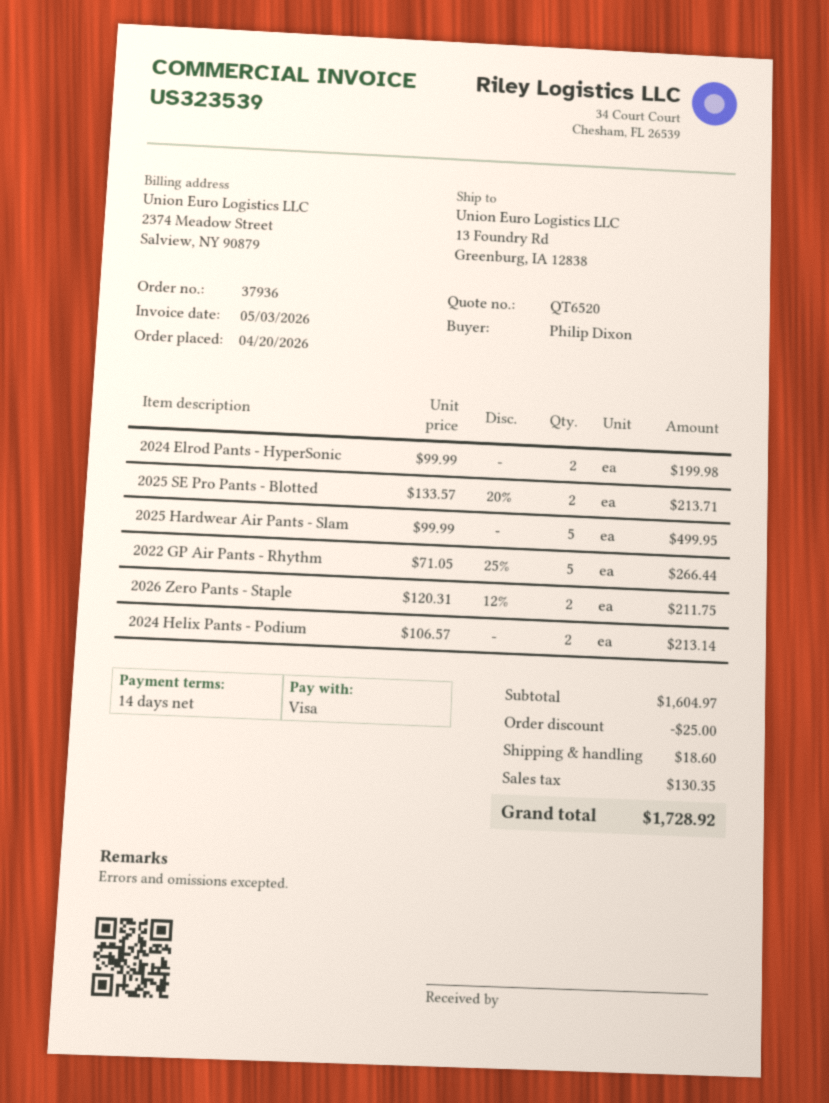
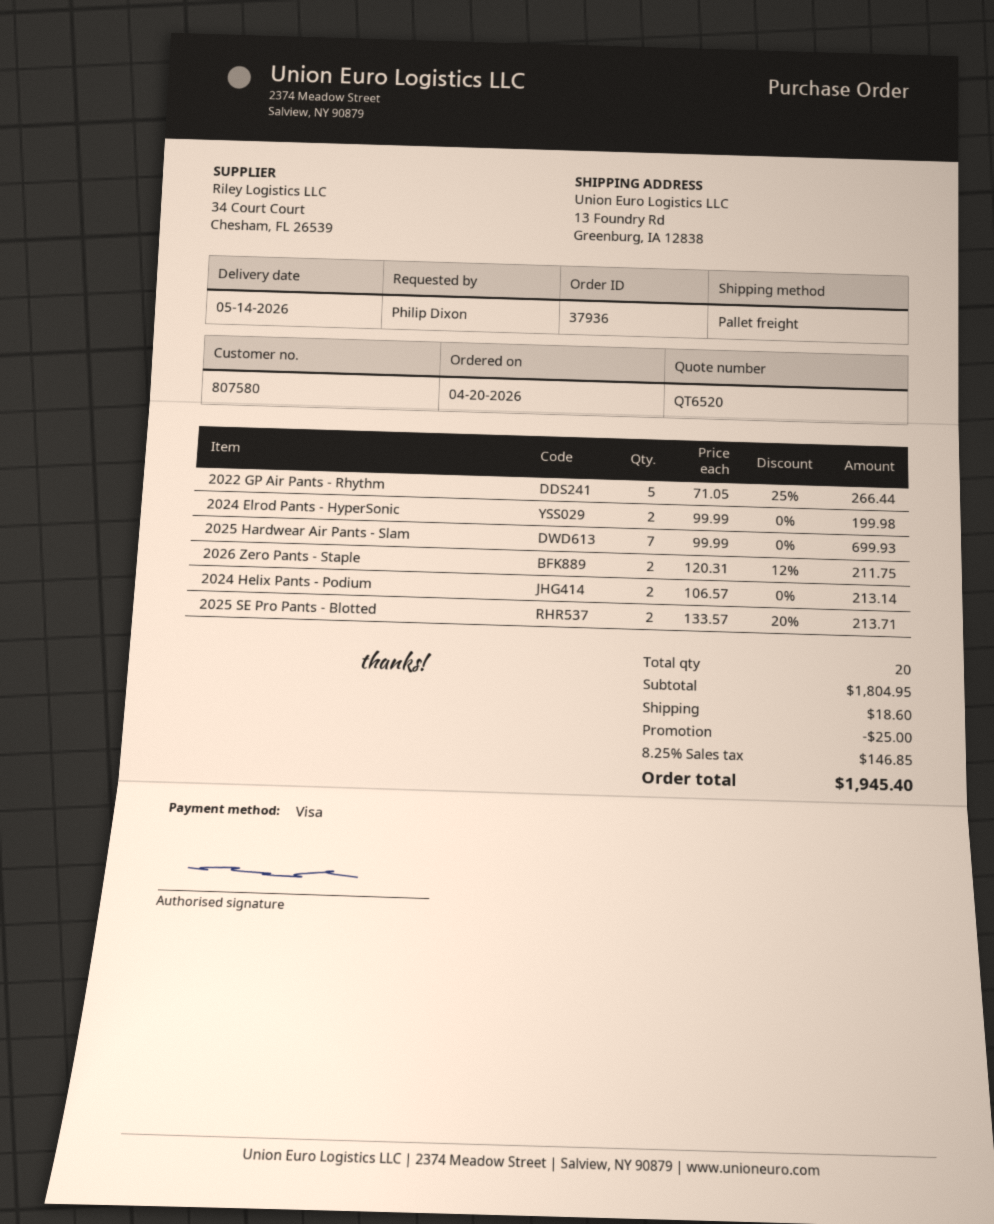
2025 Hardwear Air Pants - Slam: 5 x 99.99 = 499.95 -> 7 x 99.99 = 699.93
subtotal: 1604.97 -> 1804.95
tax: 130.35 -> 146.85
total: 1728.92 -> 1945.40

